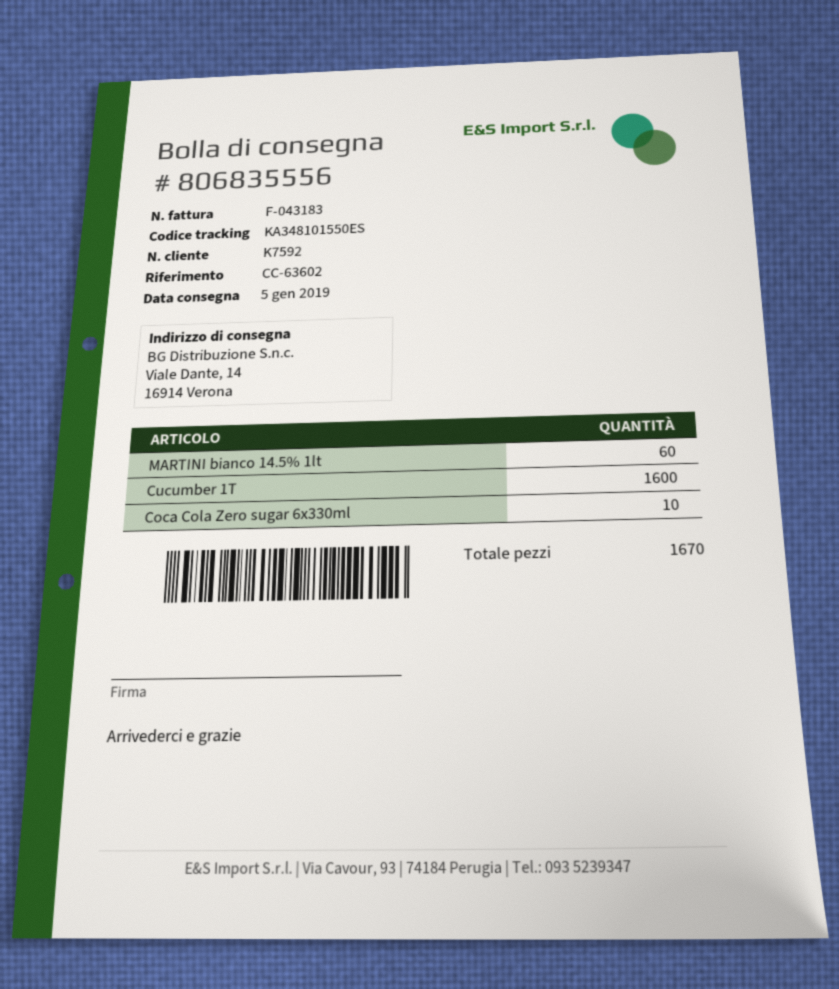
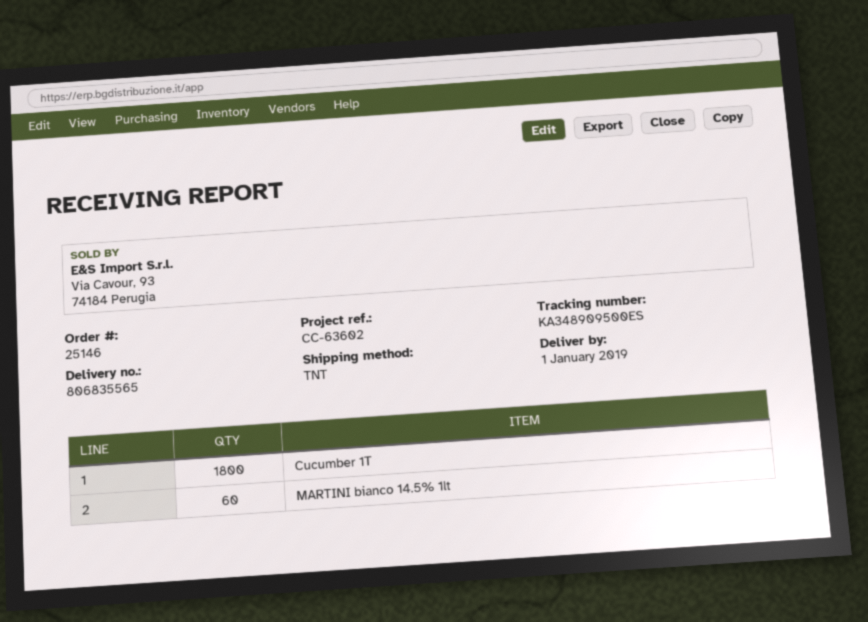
delivery note number: 806835556 -> 806835565
delivery date: 2019-01-05 -> 2019-01-01
tracking number: KA348101550ES -> KA348909500ES
Cucumber 1T: 1600 -> 1800
Coca Cola Zero sugar 6x330ml: 10 -> none

